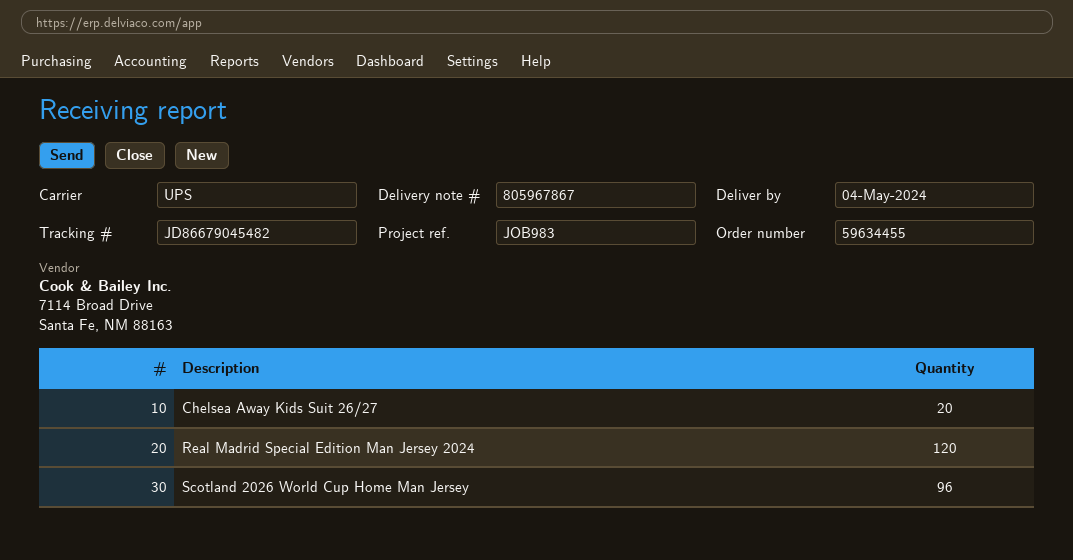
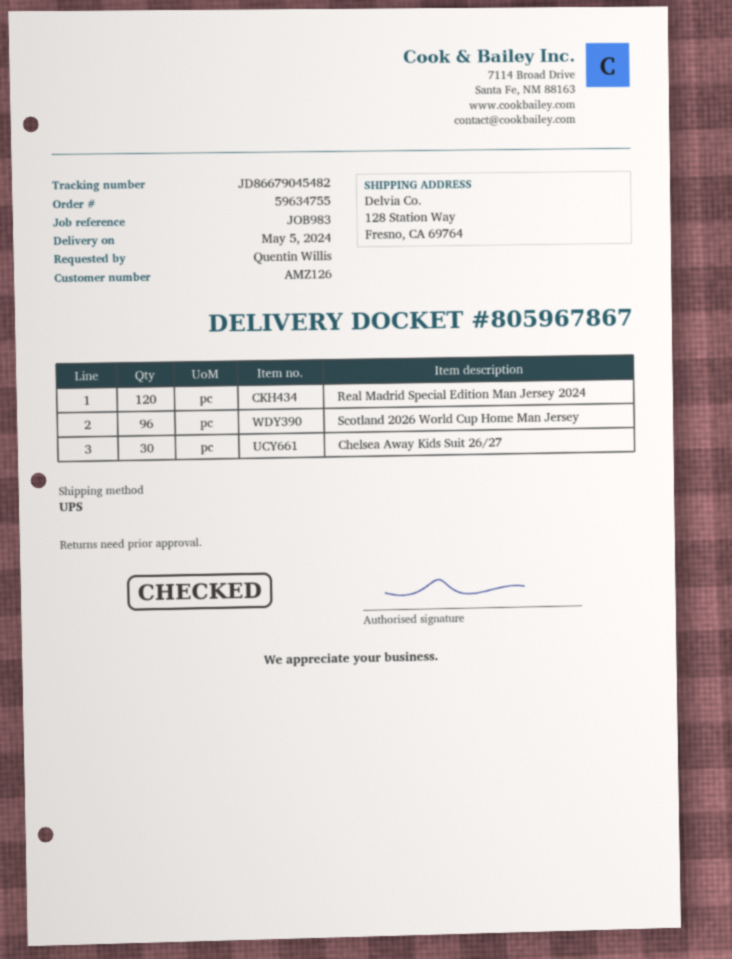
order number: 59634455 -> 59634755
delivery date: 2024-05-04 -> 2024-05-05
Chelsea Away Kids Suit 26/27: 20 -> 30

